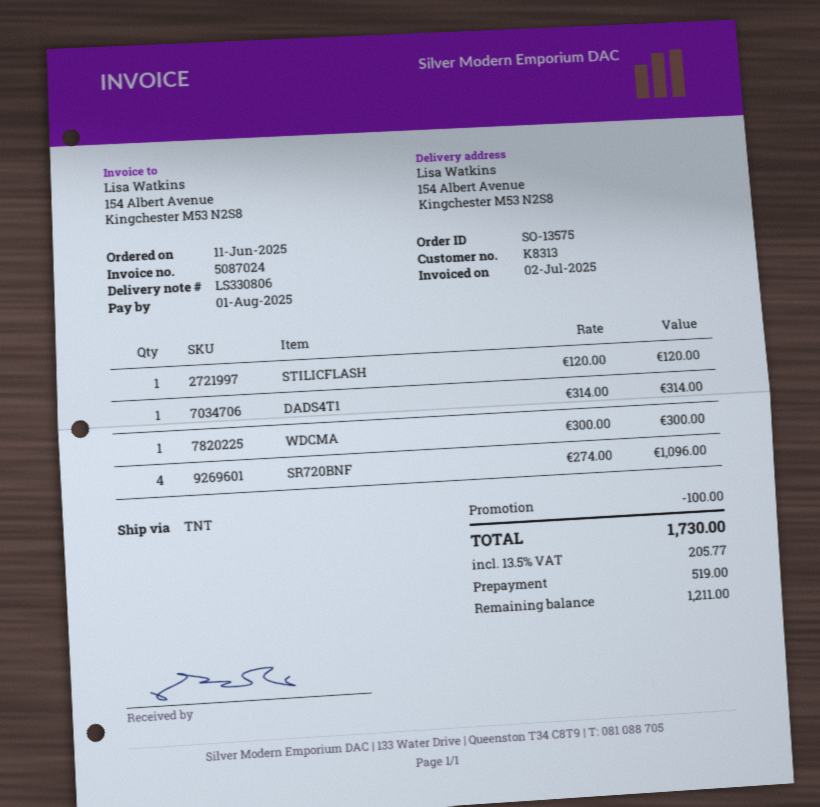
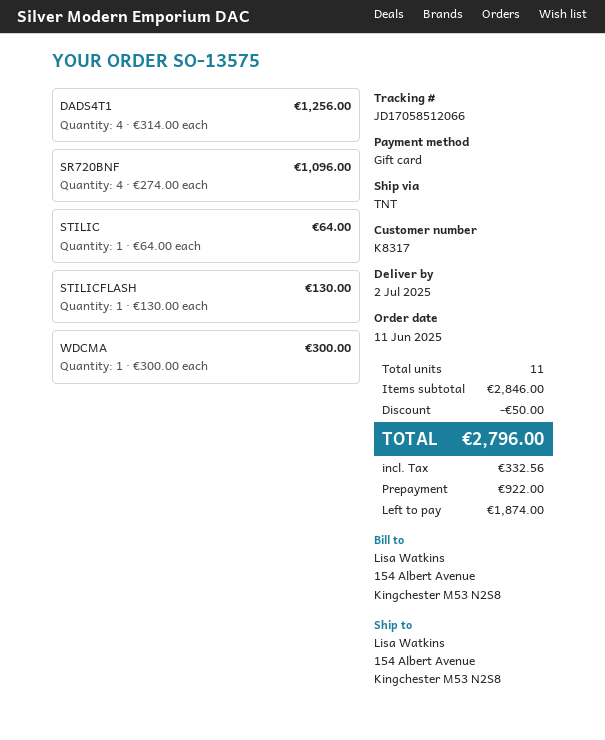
customer number: K8313 -> K8317
STILICFLASH: 1 x 120.00 = 120.00 -> 1 x 130.00 = 130.00
DADS4T1: 1 x 314.00 = 314.00 -> 4 x 314.00 = 1256.00
STILIC: none -> 1 x 64.00 = 64.00
discount: 100.00 -> 50.00
tax: 205.77 -> 332.56
total: 1730.00 -> 2796.00
deposit: 519.00 -> 922.00
balance: 1211.00 -> 1874.00

